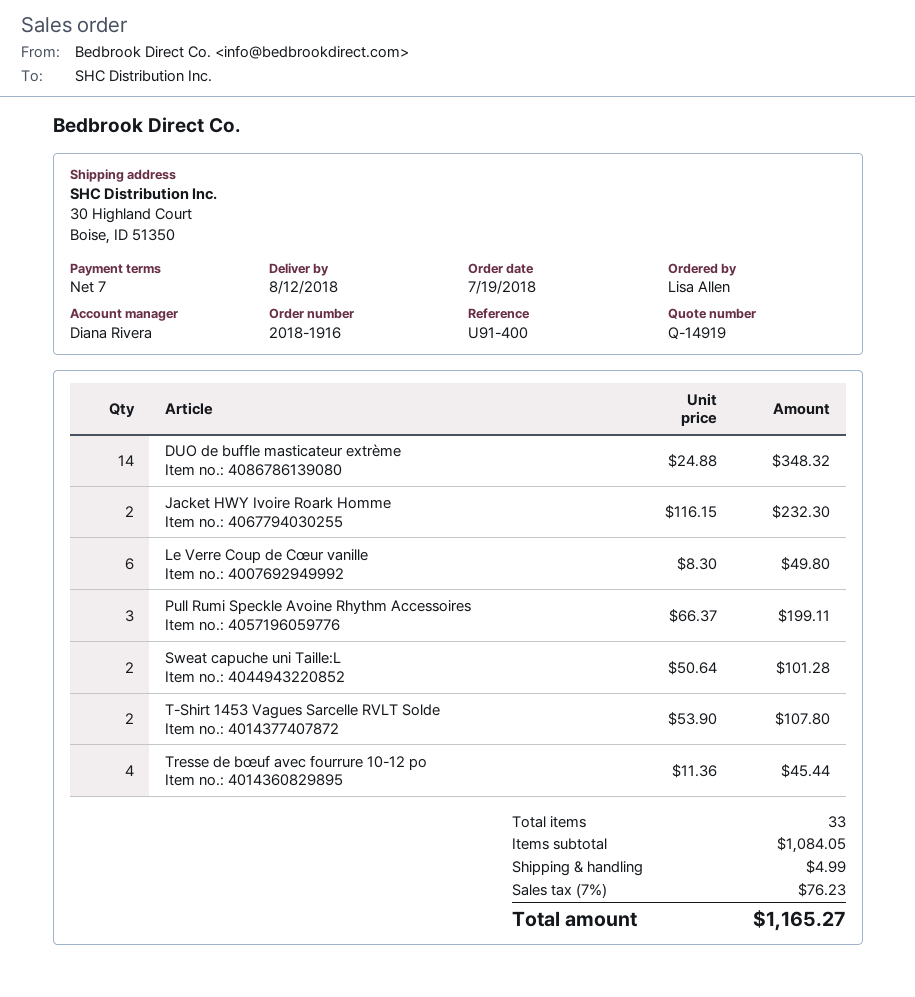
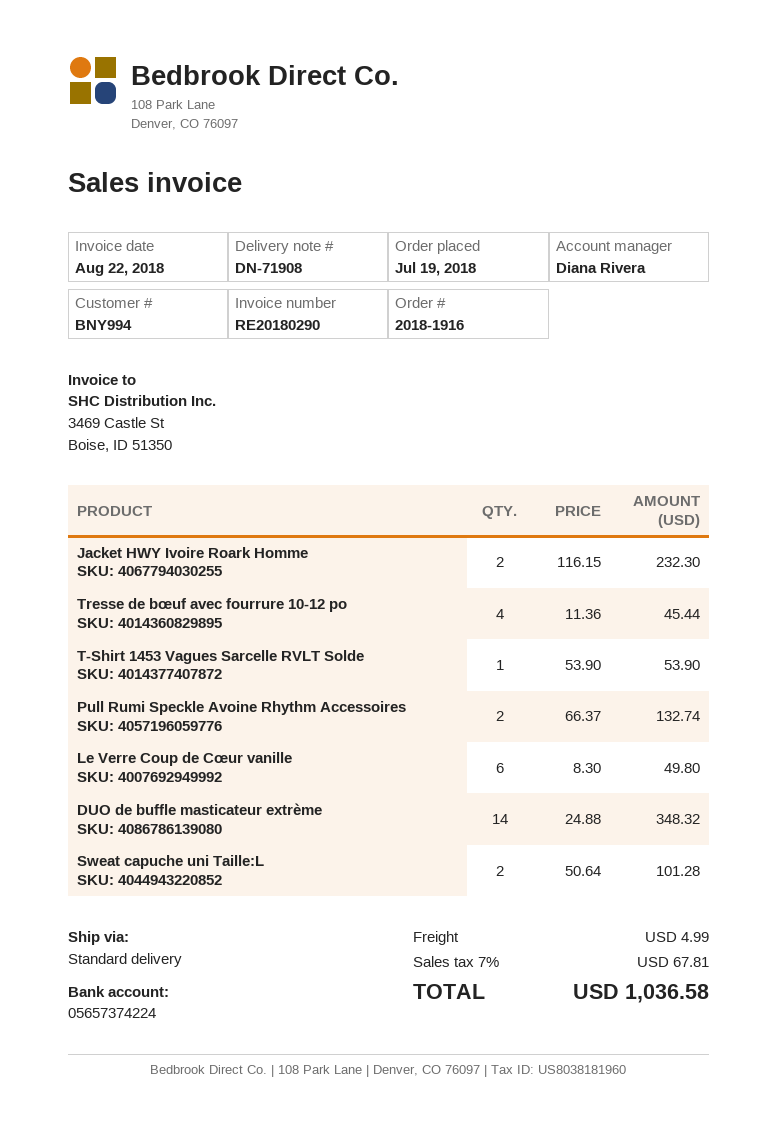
Pull Rumi Speckle Avoine Rhythm Accessoires: 3 x 66.37 = 199.11 -> 2 x 66.37 = 132.74
T-Shirt 1453 Vagues Sarcelle RVLT Solde: 2 x 53.90 = 107.80 -> 1 x 53.90 = 53.90
tax: 7% = 76.23 -> 7% = 67.81
total: 1165.27 -> 1036.58

